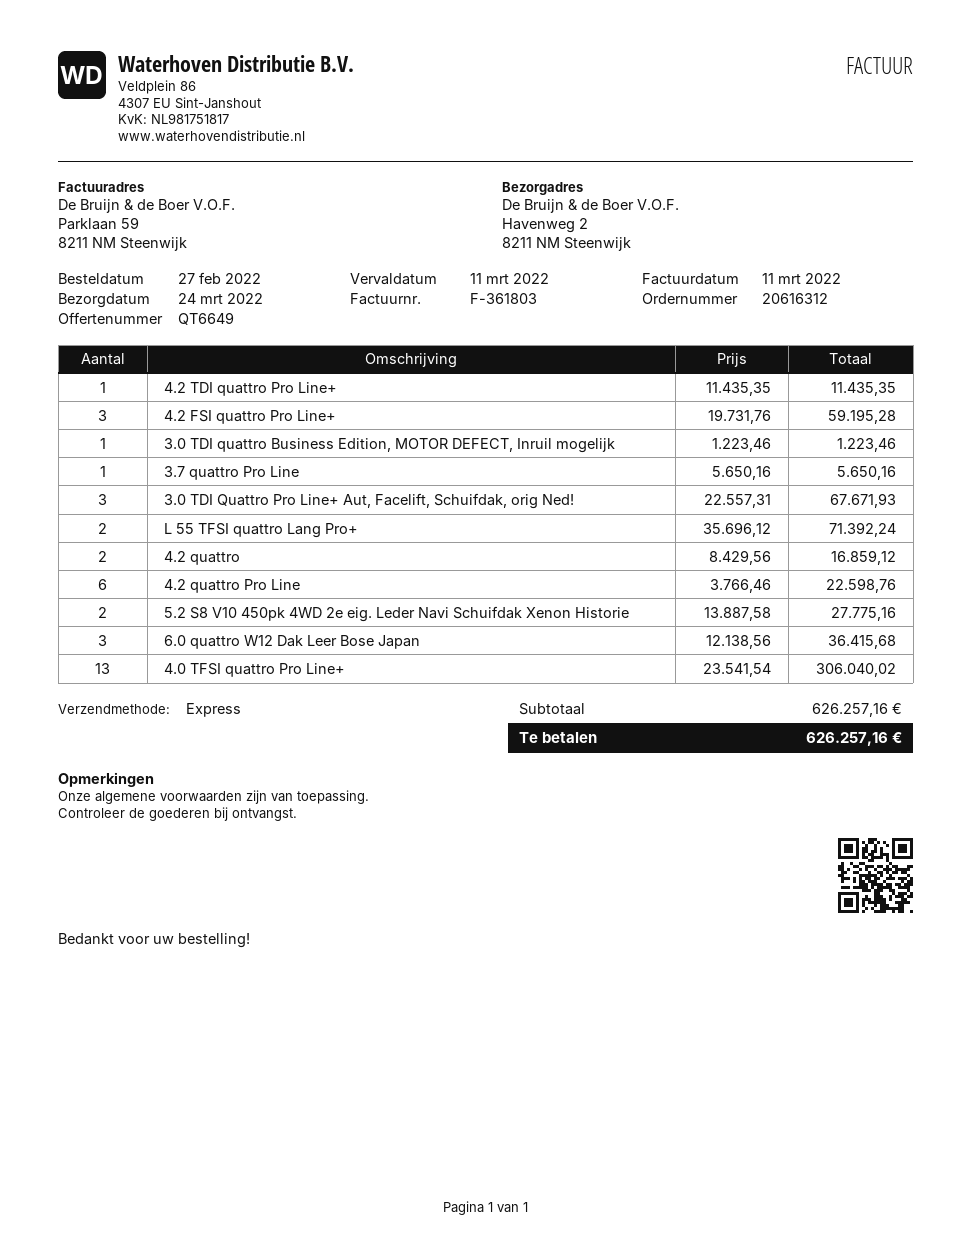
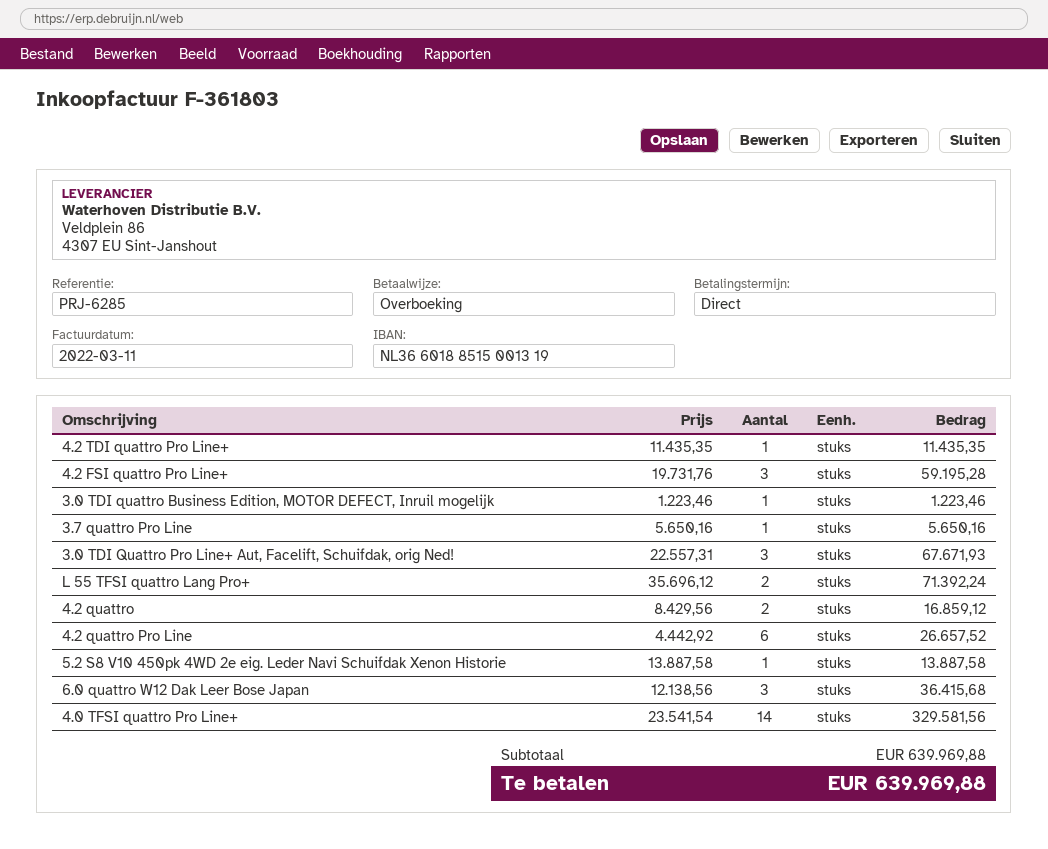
4.2 quattro Pro Line: 6 x 3766.46 = 22598.76 -> 6 x 4442.92 = 26657.52
5.2 S8 V10 450pk 4WD 2e eig. Leder Navi Schuifdak Xenon Historie: 2 x 13887.58 = 27775.16 -> 1 x 13887.58 = 13887.58
4.0 TFSI quattro Pro Line+: 13 x 23541.54 = 306040.02 -> 14 x 23541.54 = 329581.56
subtotal: 626257.16 -> 639969.88
total: 626257.16 -> 639969.88

